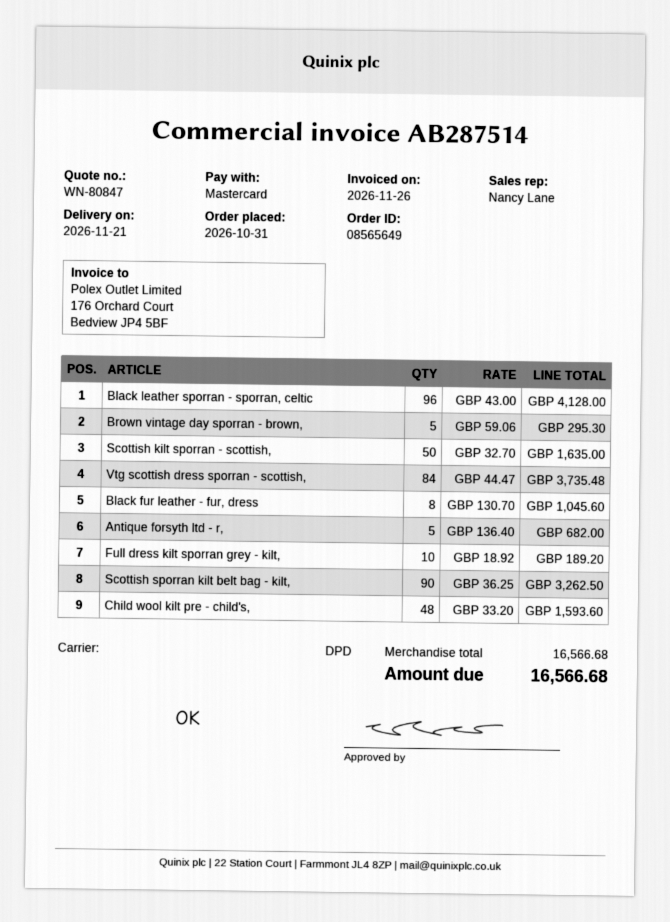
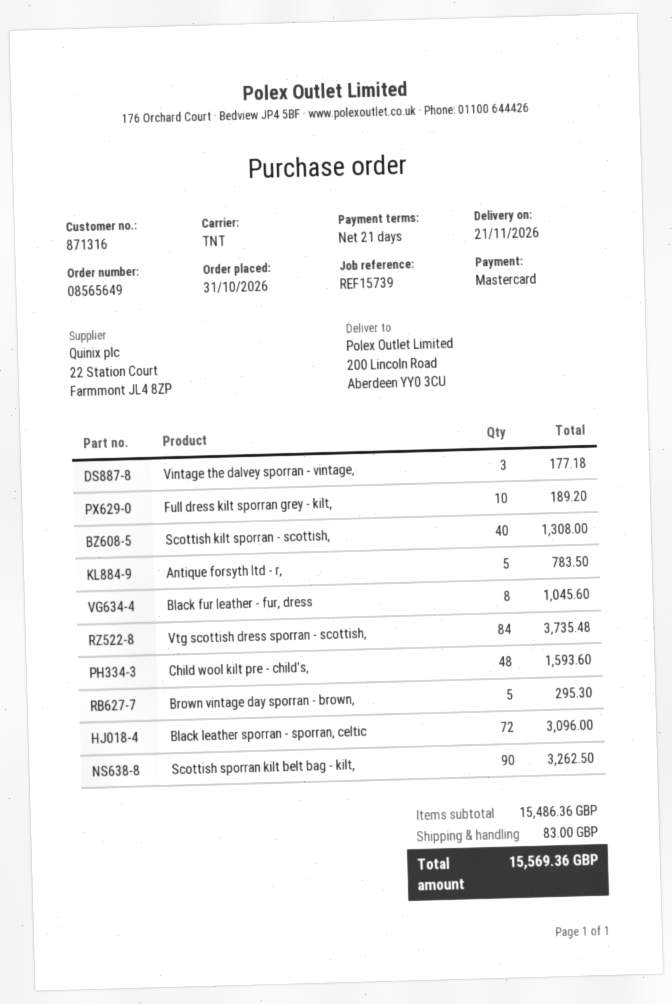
shipping method: DPD -> TNT
Black leather sporran - sporran, celtic: 96 for 4128.00 -> 72 for 3096.00
Scottish kilt sporran - scottish,: 50 for 1635.00 -> 40 for 1308.00
Antique forsyth ltd - r,: 5 for 682.00 -> 5 for 783.50
Vintage the dalvey sporran - vintage,: none -> 3 for 177.18
subtotal: 16566.68 -> 15486.36
shipping: none -> 83.00
total: 16566.68 -> 15569.36

